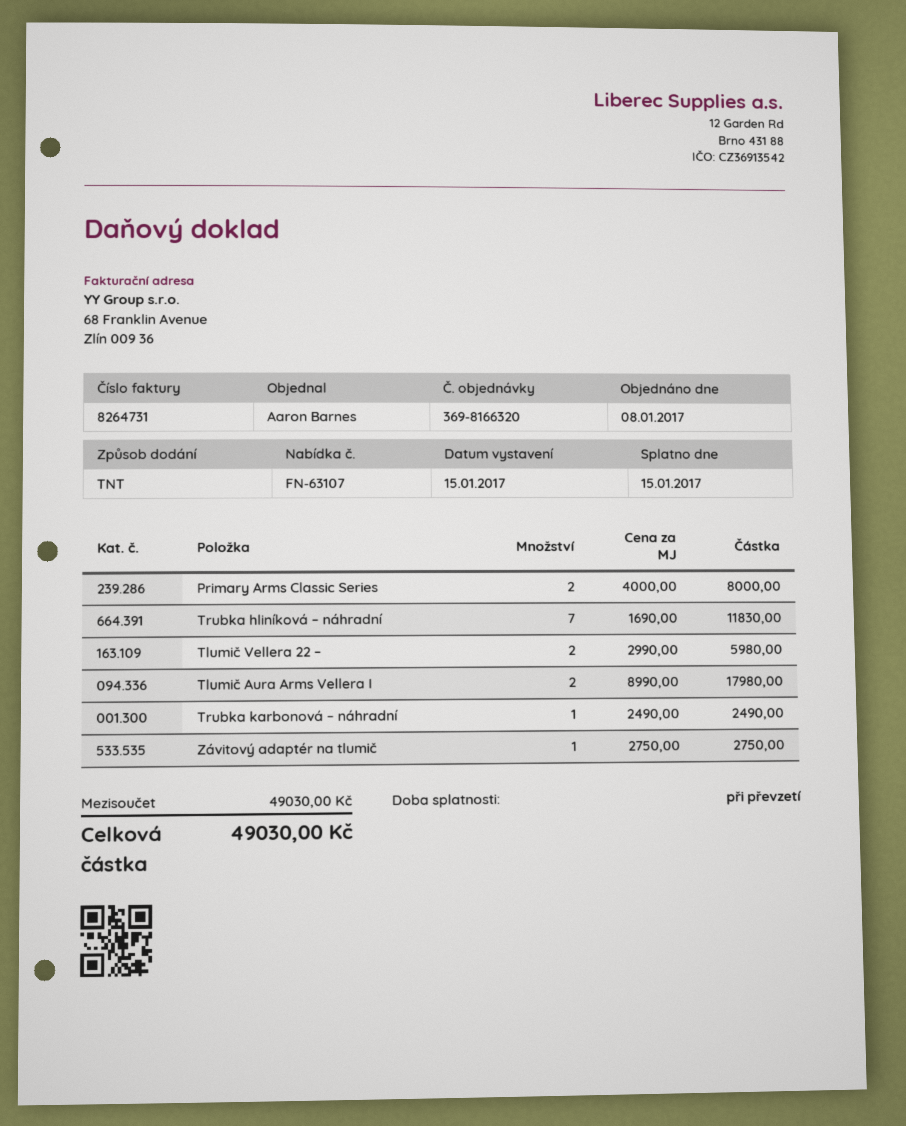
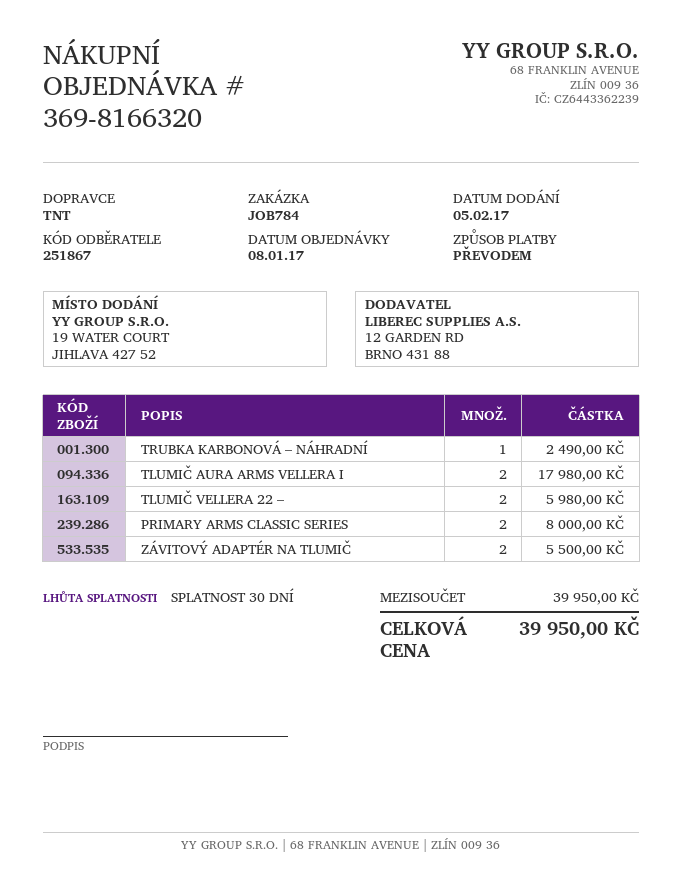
payment terms: on receipt -> 30 days
Trubka hliníková – náhradní: 7 for 11830.00 -> none
Závitový adaptér na tlumič: 1 for 2750.00 -> 2 for 5500.00
subtotal: 49030.00 -> 39950.00
total: 49030.00 -> 39950.00

